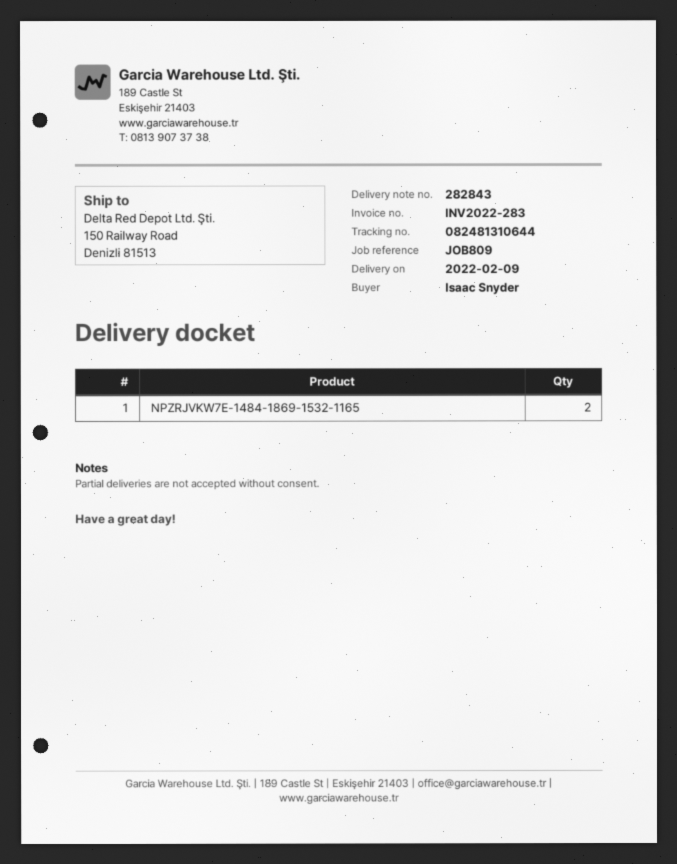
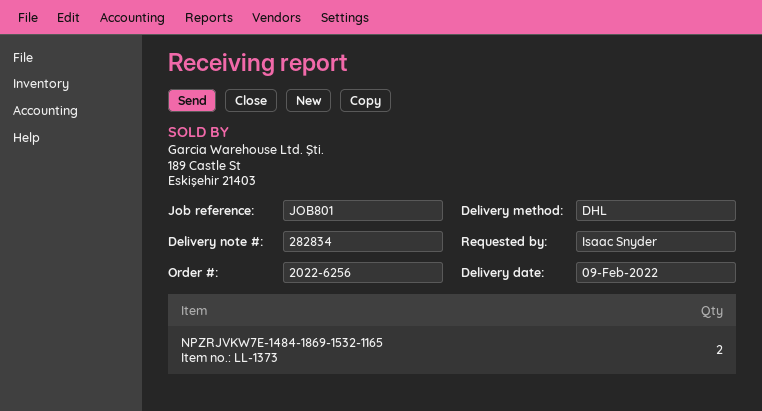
delivery note number: 282843 -> 282834
reference: JOB809 -> JOB801

